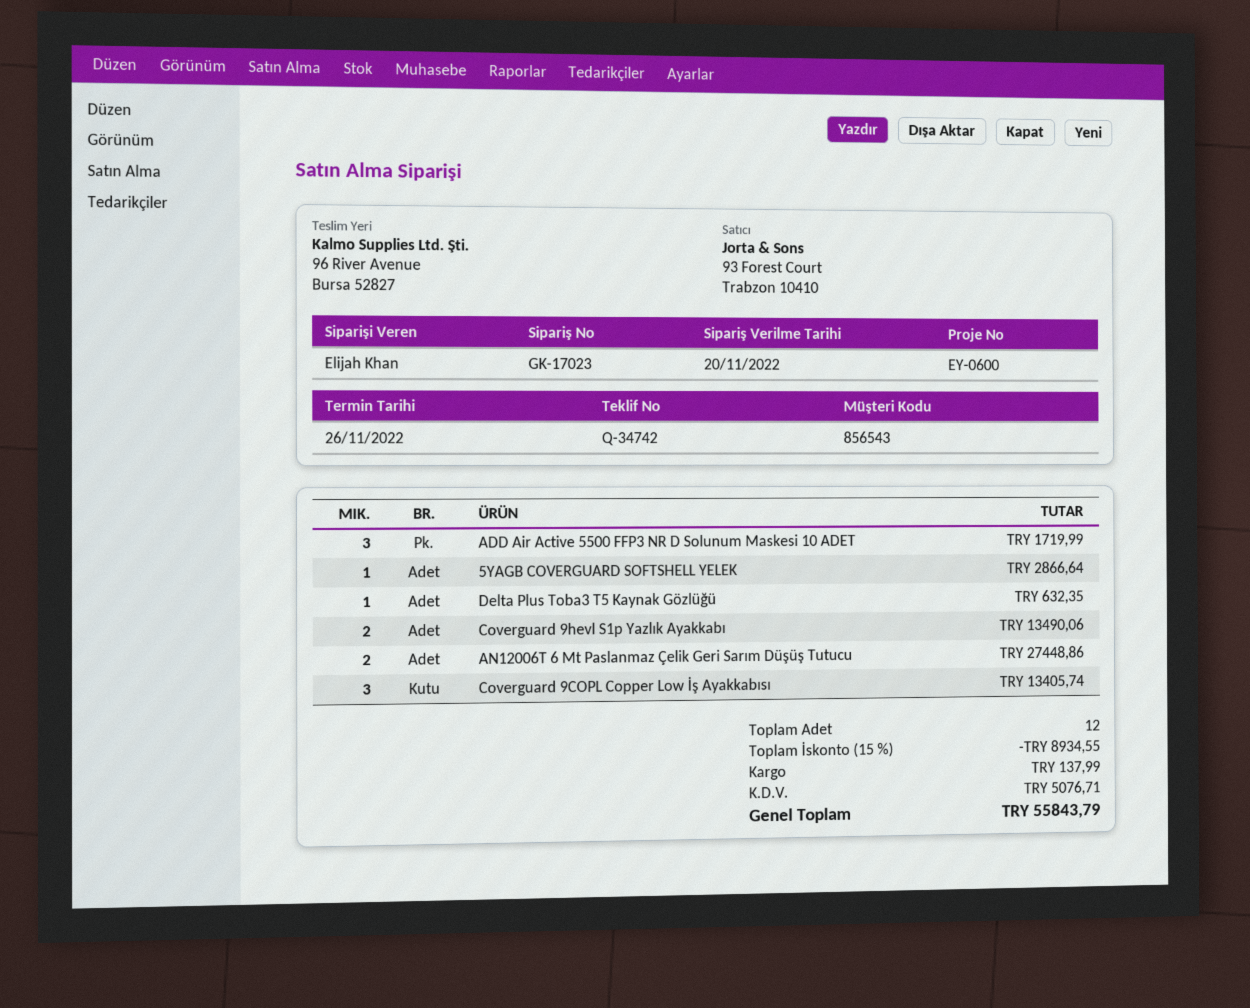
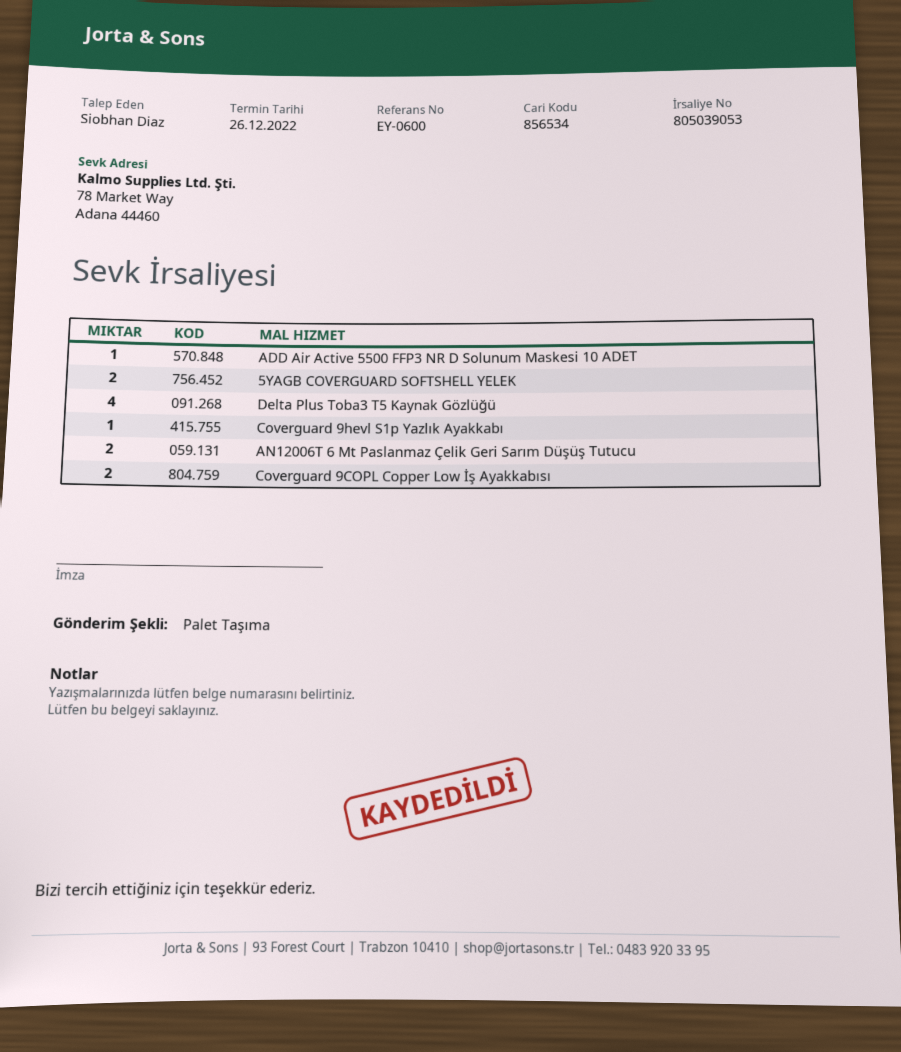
delivery date: 2022-11-26 -> 2022-12-26
customer number: 856543 -> 856534
ordered by: Elijah Khan -> Siobhan Diaz
ship to: 96 River Avenue, Bursa 52827 -> 78 Market Way, Adana 44460
ADD Air Active 5500 FFP3 NR D Solunum Maskesi 10 ADET: 3 -> 1
5YAGB COVERGUARD SOFTSHELL YELEK: 1 -> 2
Delta Plus Toba3 T5 Kaynak Gözlüğü: 1 -> 4
Coverguard 9hevl S1p Yazlık Ayakkabı: 2 -> 1
Coverguard 9COPL Copper Low İş Ayakkabısı: 3 -> 2

